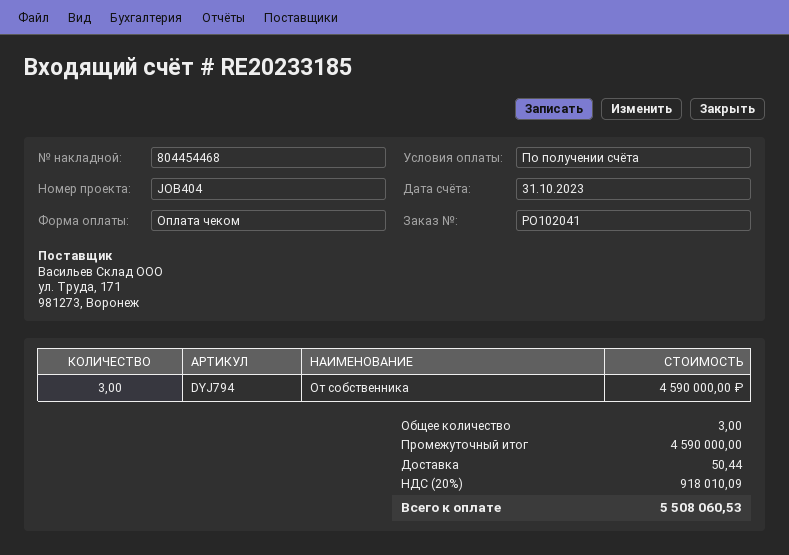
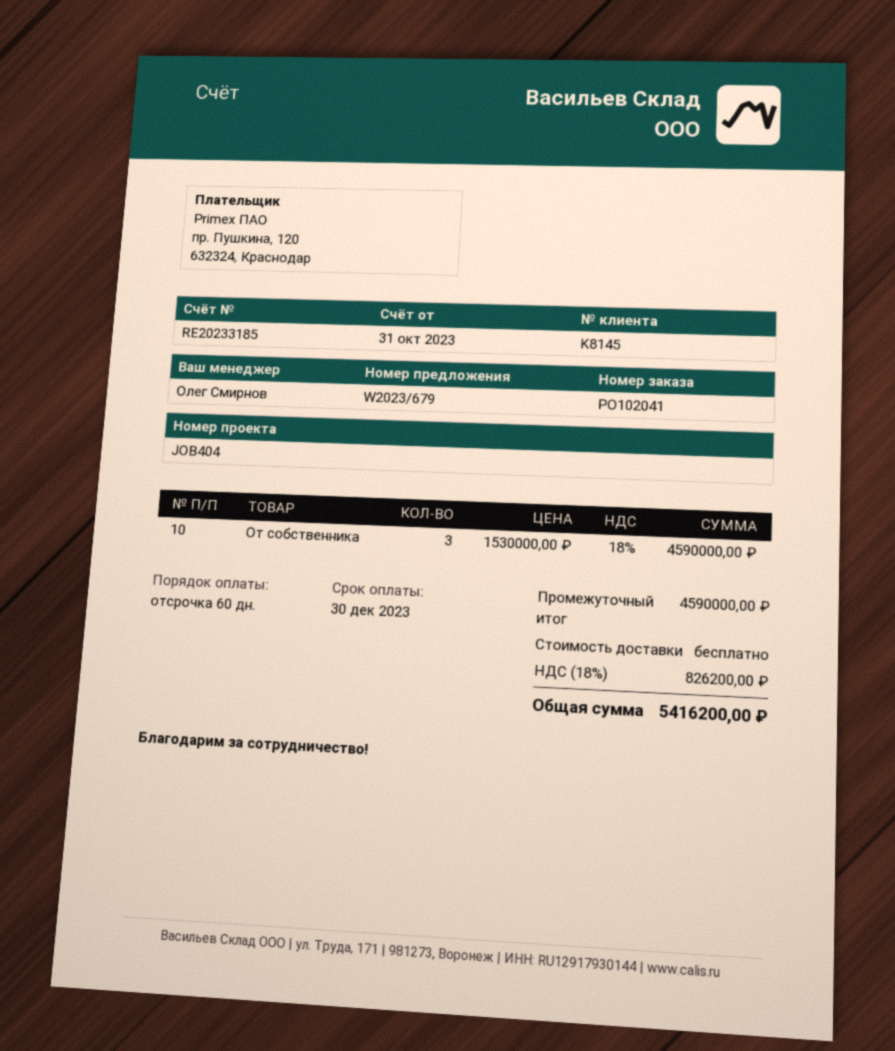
payment terms: on receipt -> 60 days
shipping: 50.44 -> 0.00
tax: 20% = 918010.09 -> 18% = 826200.00
total: 5508060.53 -> 5416200.00

